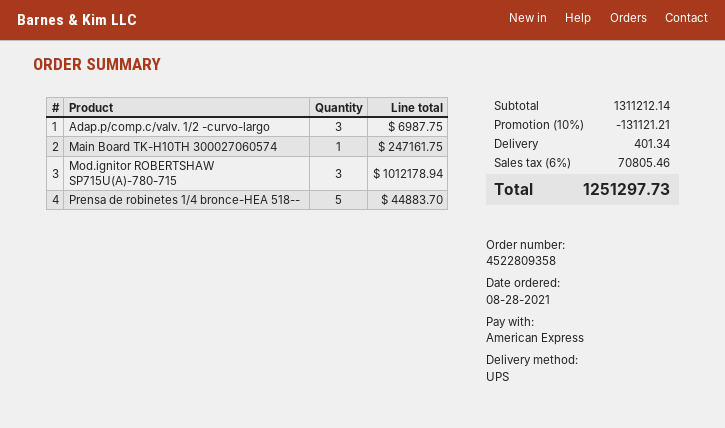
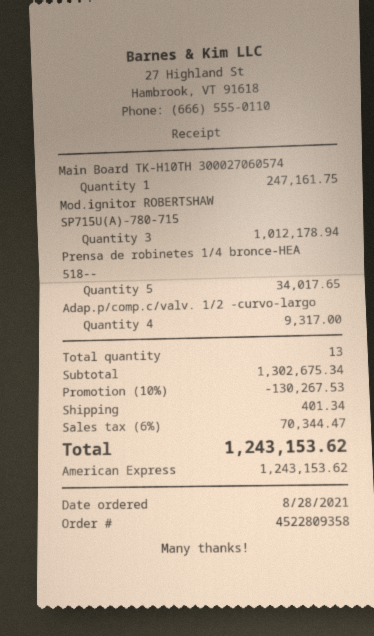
Adap.p/comp.c/valv. 1/2 -curvo-largo: 3 for 6987.75 -> 4 for 9317.00
Prensa de robinetes 1/4 bronce-HEA 518--: 5 for 44883.70 -> 5 for 34017.65
subtotal: 1311212.14 -> 1302675.34
discount: 10% = 131121.21 -> 10% = 130267.53
tax: 6% = 70805.46 -> 6% = 70344.47
total: 1251297.73 -> 1243153.62

